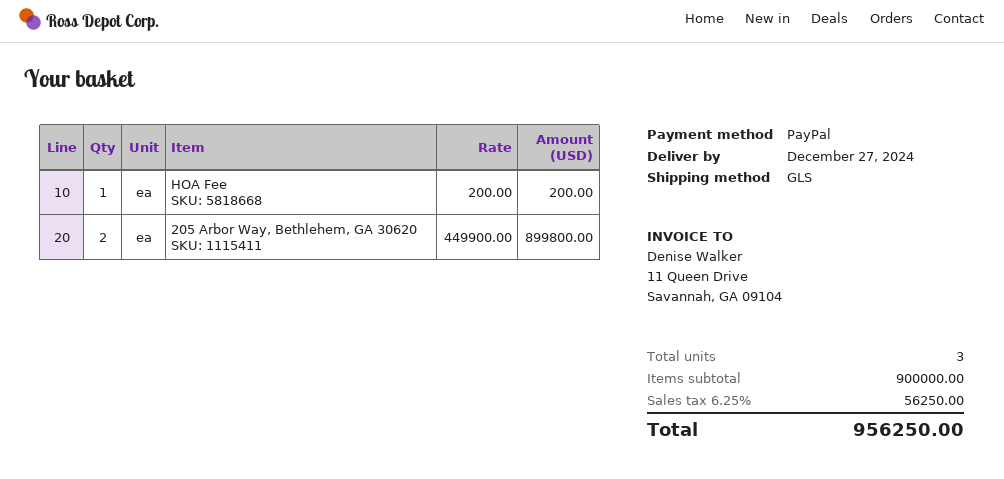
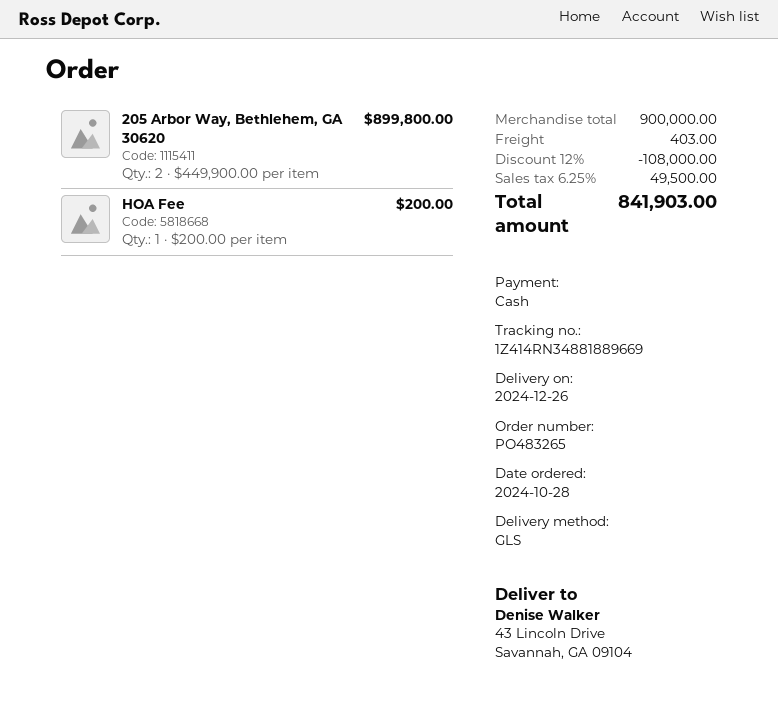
delivery date: 2024-12-27 -> 2024-12-26
payment method: PayPal -> cash
discount: none -> 12% = 108000.00
shipping: none -> 403.00
tax: 6.25% = 56250.00 -> 6.25% = 49500.00
total: 956250.00 -> 841903.00

